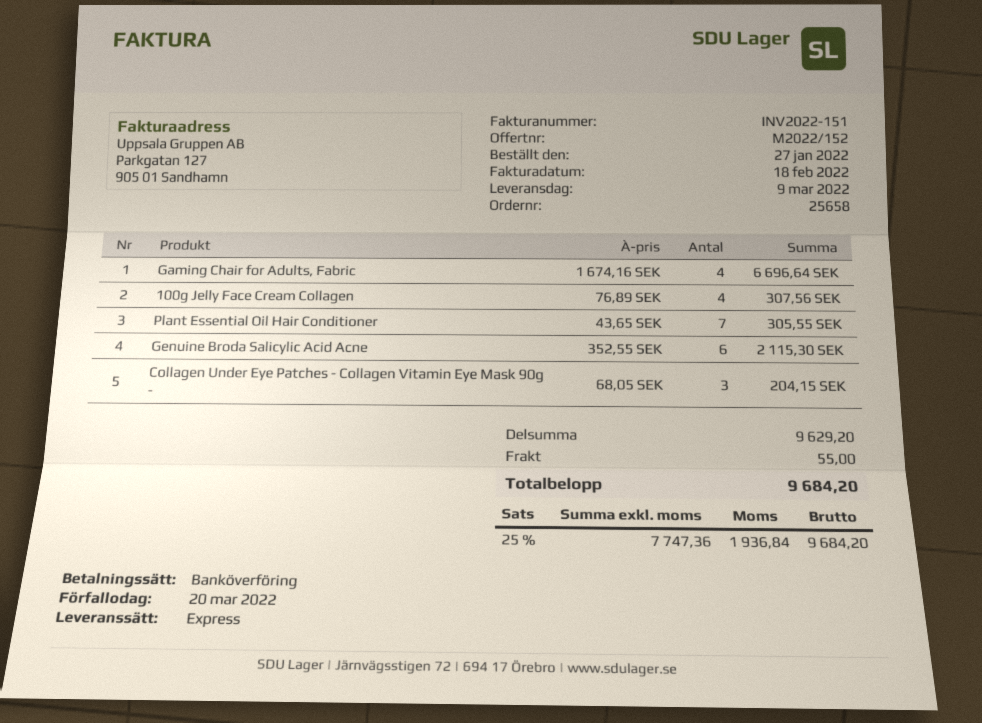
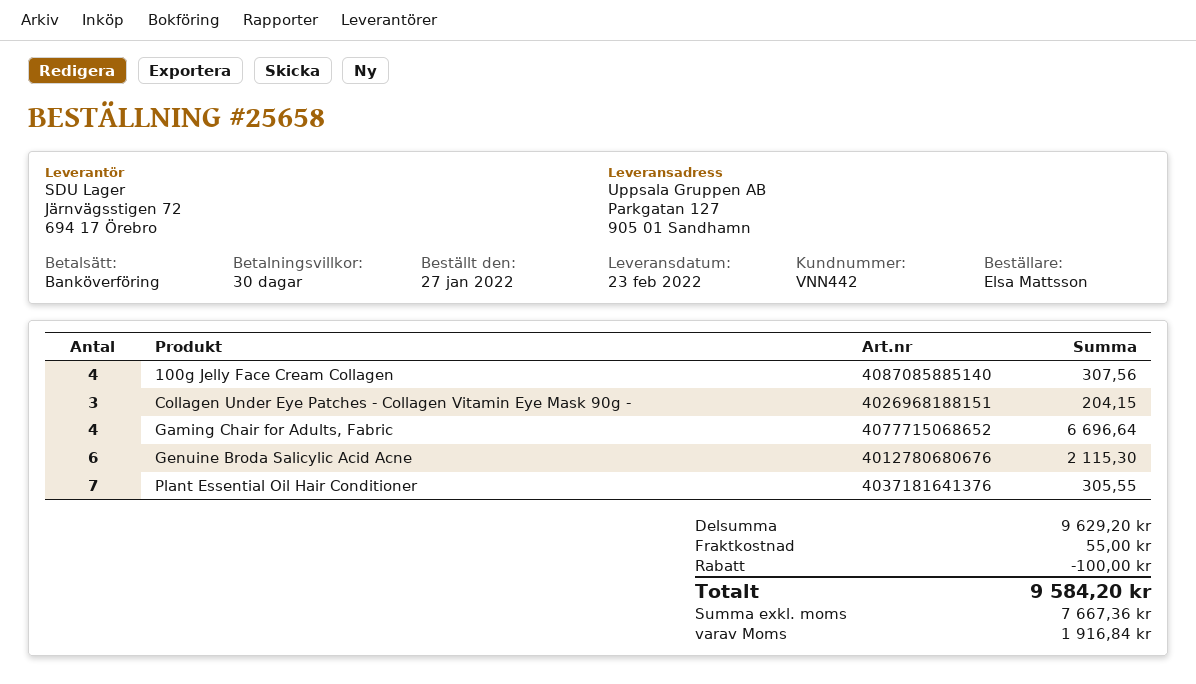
delivery date: 2022-03-09 -> 2022-02-23
discount: none -> 100.00
net: 7747.36 -> 7667.36
tax: 1936.84 -> 1916.84
total: 9684.20 -> 9584.20

